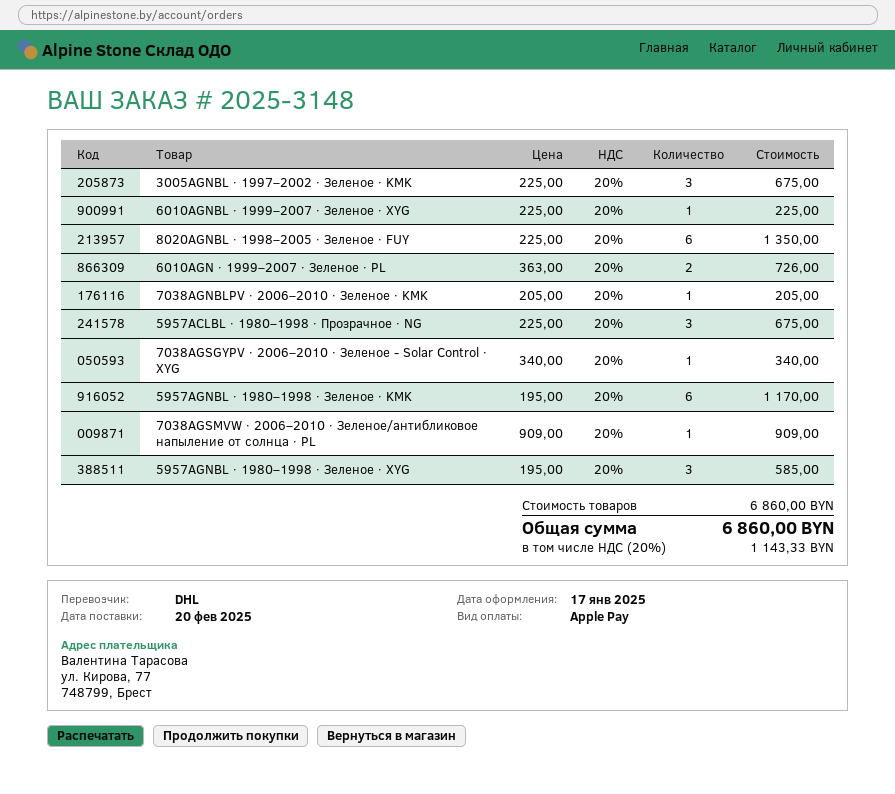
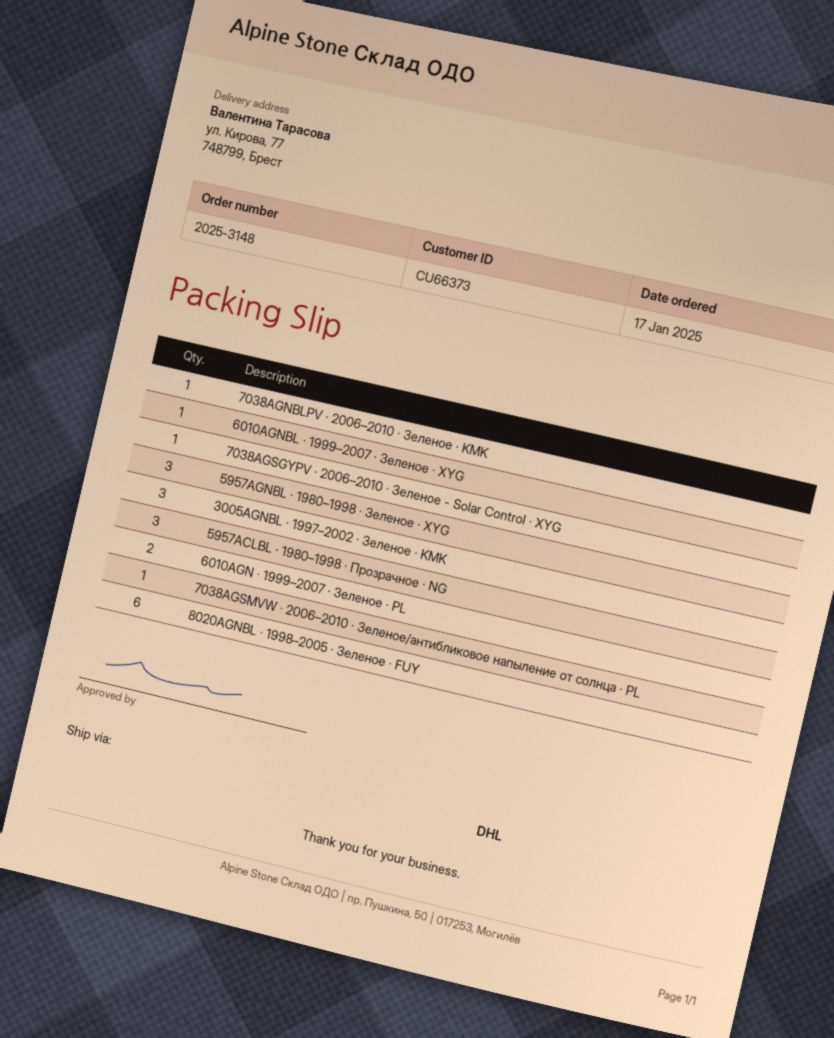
5957AGNBL · 1980–1998 · Зеленое · KMK: 6 -> none

